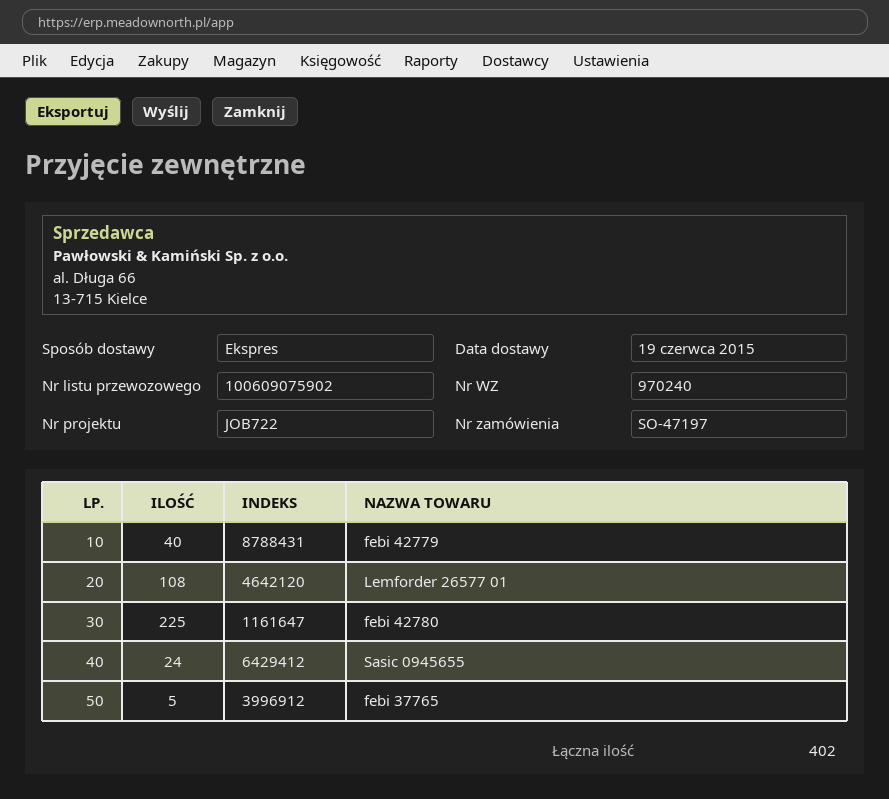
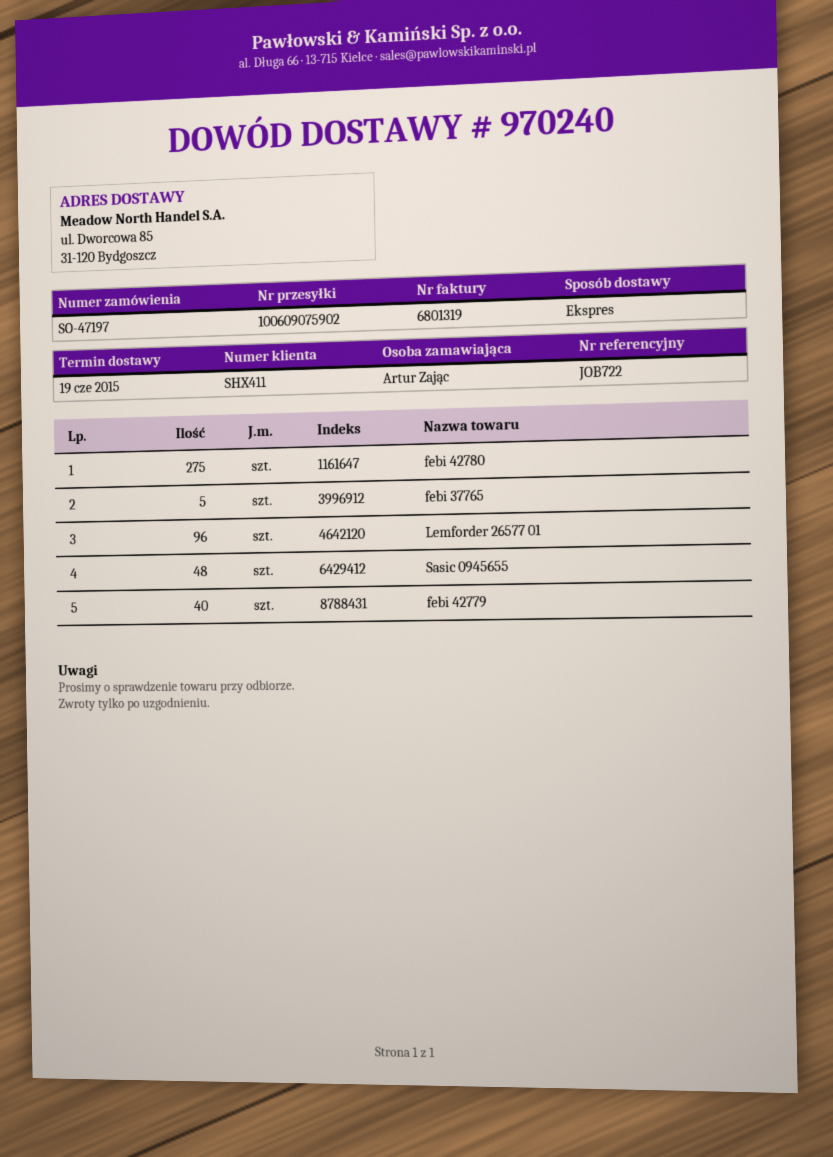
Lemforder 26577 01: 108 -> 96
febi 42780: 225 -> 275
Sasic 0945655: 24 -> 48

